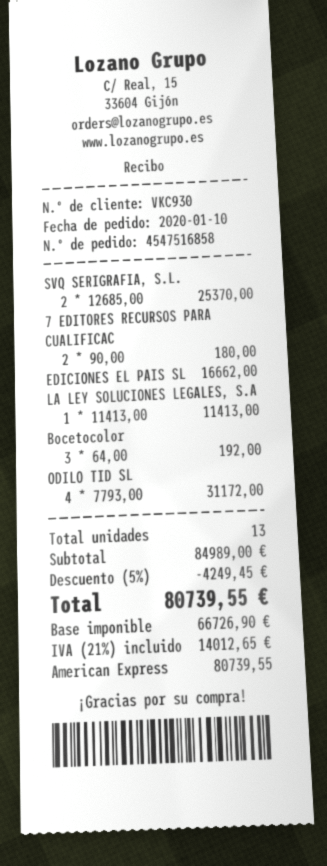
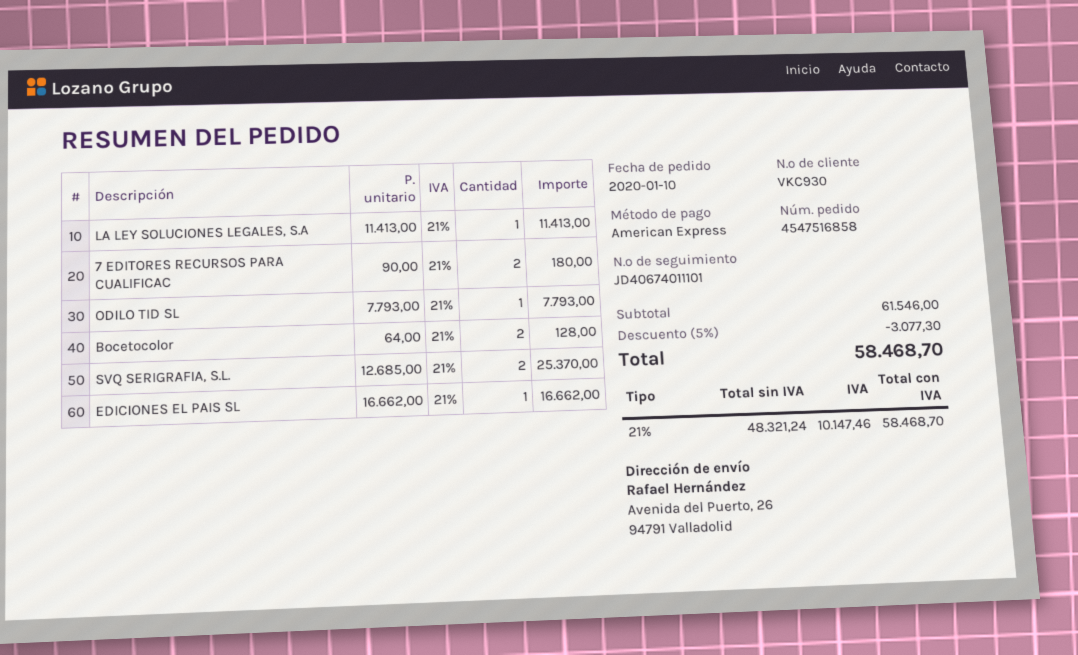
Bocetocolor: 3 x 64.00 = 192.00 -> 2 x 64.00 = 128.00
ODILO TID SL: 4 x 7793.00 = 31172.00 -> 1 x 7793.00 = 7793.00
subtotal: 84989.00 -> 61546.00
discount: 5% = 4249.45 -> 5% = 3077.30
net: 66726.90 -> 48321.24
tax: 21% = 14012.65 -> 21% = 10147.46
total: 80739.55 -> 58468.70

